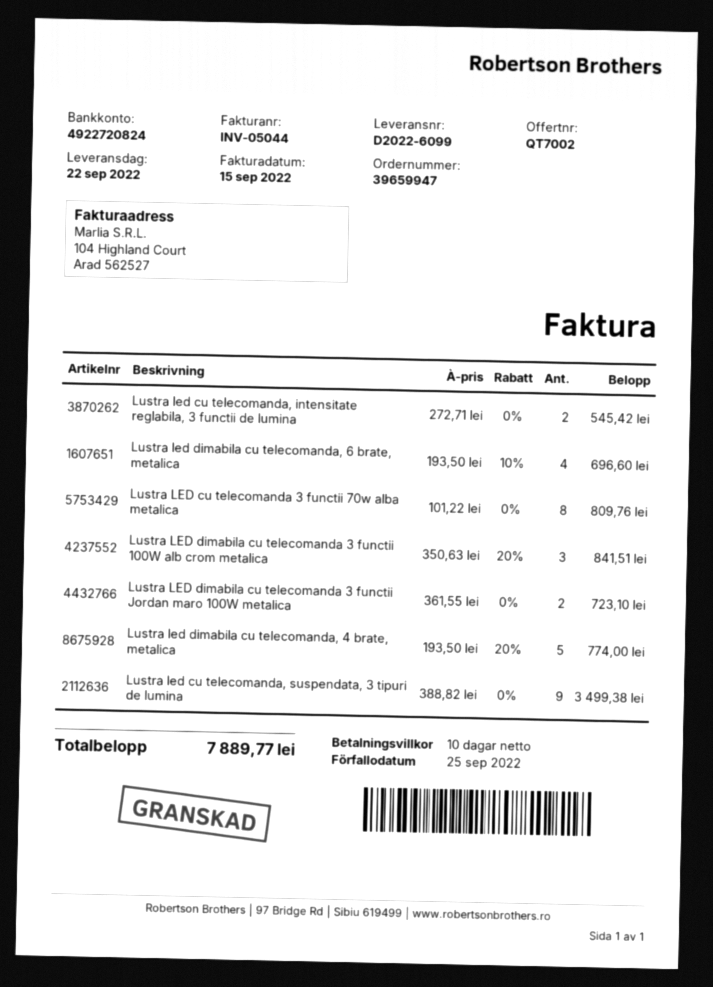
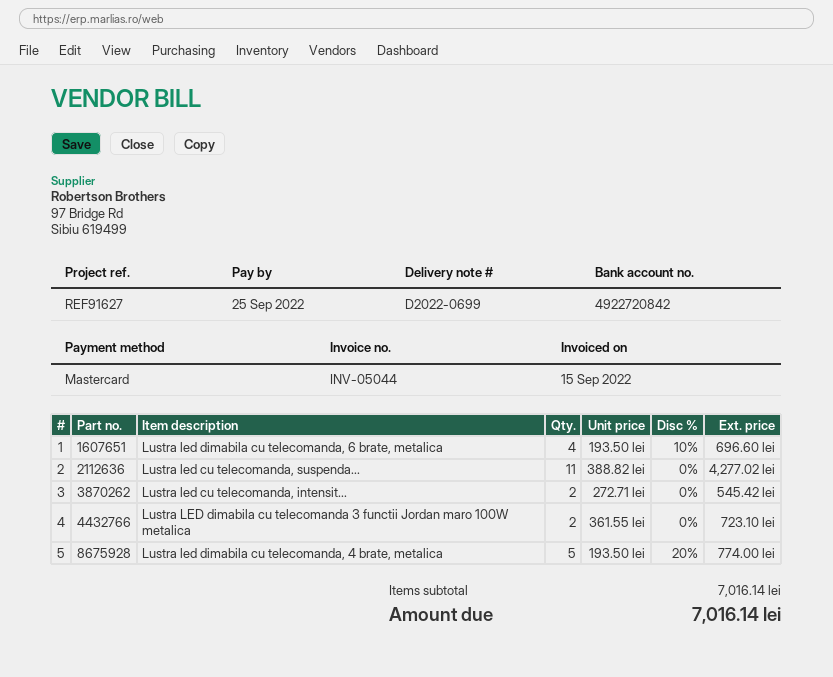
delivery note number: D2022-6099 -> D2022-0699
bank account: 4922720824 -> 4922720842
Lustra LED cu telecomanda 3 functii 70w alba metalica: 8 x 101.22 = 809.76 -> none
Lustra LED dimabila cu telecomanda 3 functii 100W alb crom metalica: 3 x 350.63 - 20% = 841.51 -> none
Lustra led cu telecomanda, suspendata, 3 tipuri de lumina: 9 x 388.82 = 3499.38 -> 11 x 388.82 = 4277.02
total: 7889.77 -> 7016.14

